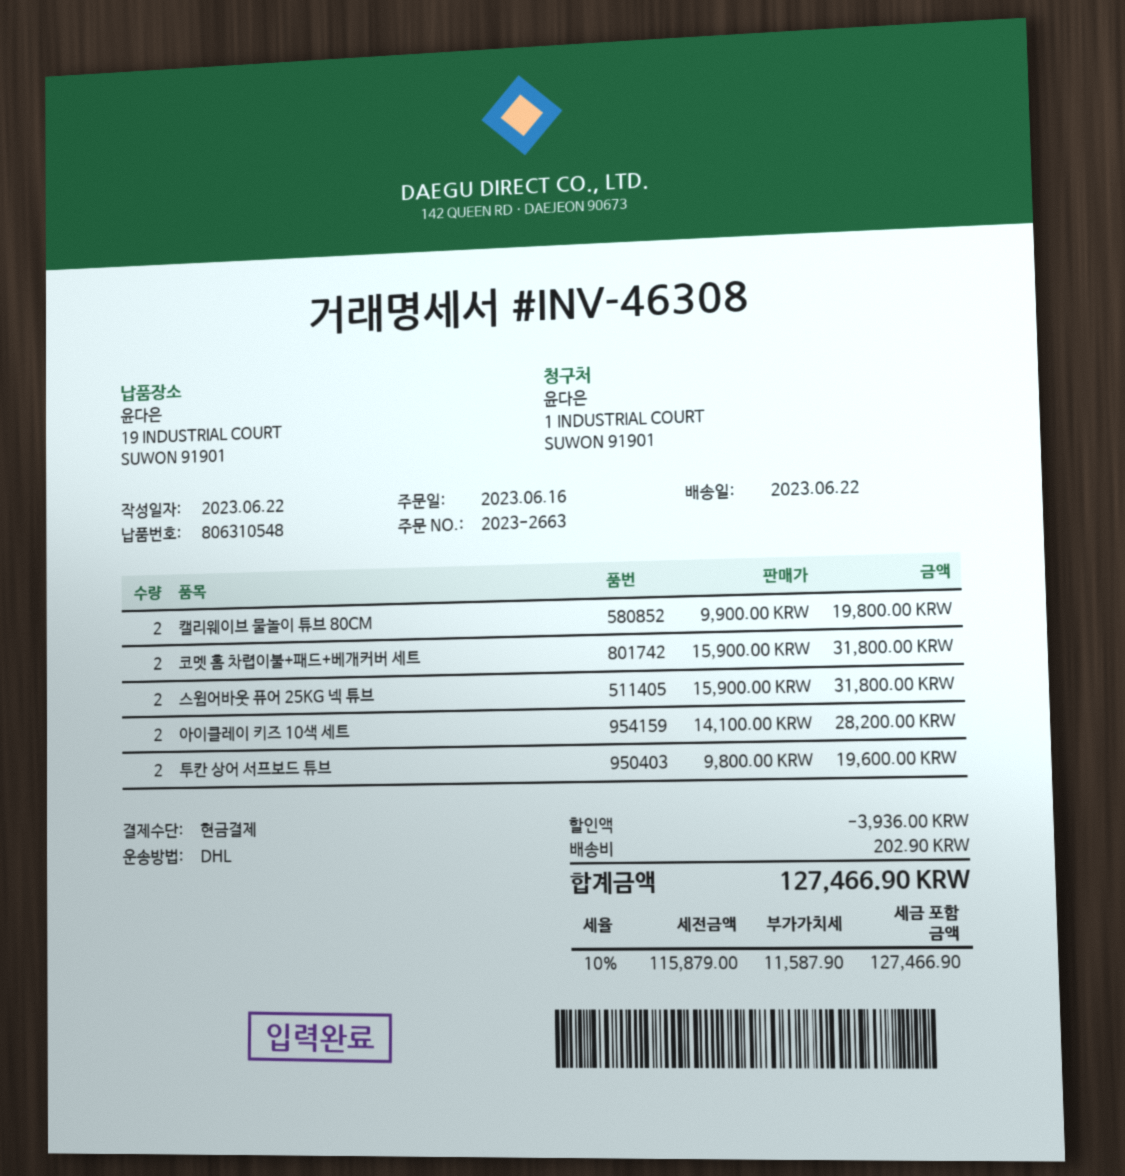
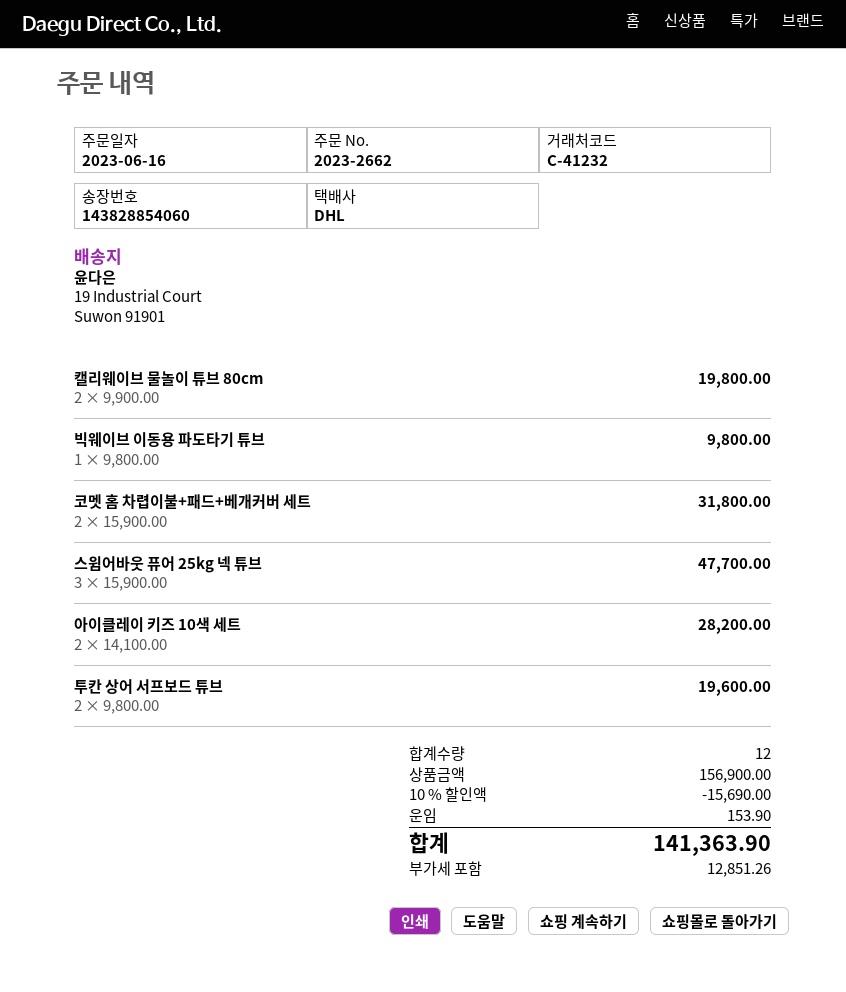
order number: 2023-2663 -> 2023-2662
스윔어바웃 퓨어 25KG 넥 튜브: 2 x 15900.00 = 31800.00 -> 3 x 15900.00 = 47700.00
빅웨이브 이동용 파도타기 튜브: none -> 1 x 9800.00 = 9800.00
discount: 3936.00 -> 15690.00
shipping: 202.90 -> 153.90
tax: 11587.90 -> 12851.26
total: 127466.90 -> 141363.90

